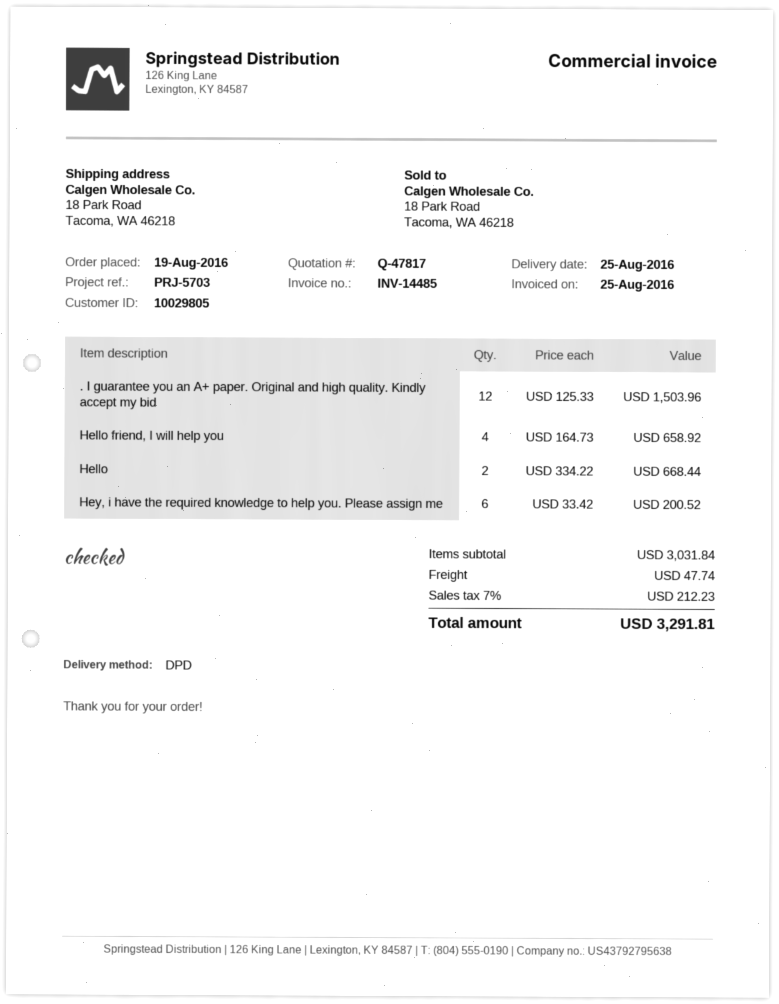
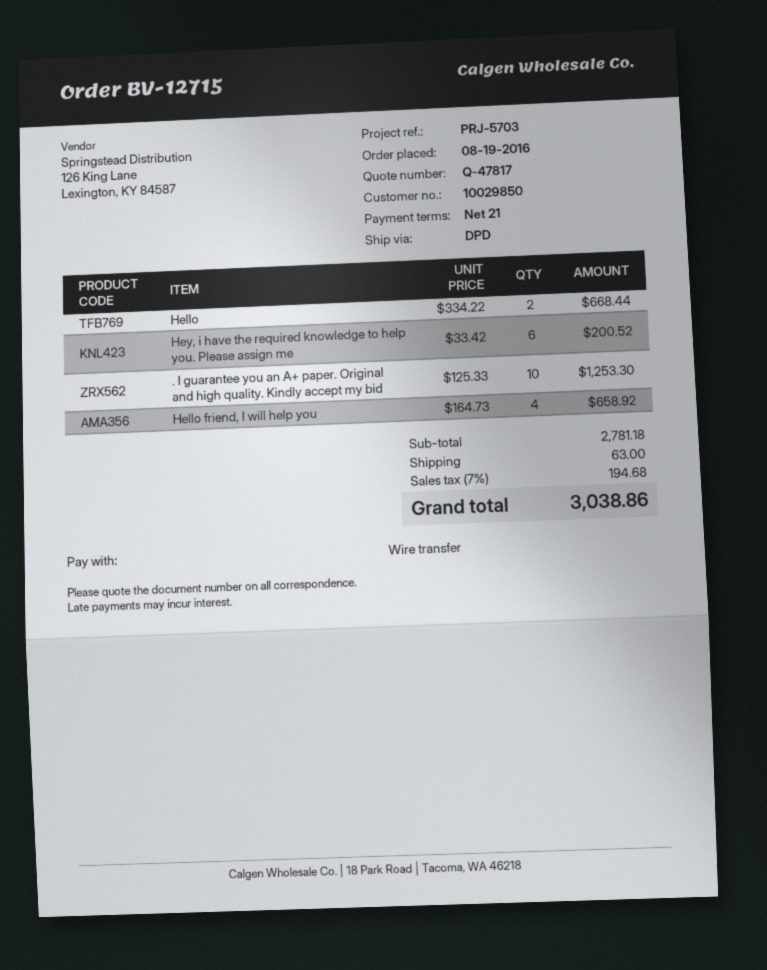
customer number: 10029805 -> 10029850
. I guarantee you an A+ paper. Original and high quality. Kindly accept my bid: 12 x 125.33 = 1503.96 -> 10 x 125.33 = 1253.30
subtotal: 3031.84 -> 2781.18
shipping: 47.74 -> 63.00
tax: 7% = 212.23 -> 7% = 194.68
total: 3291.81 -> 3038.86

